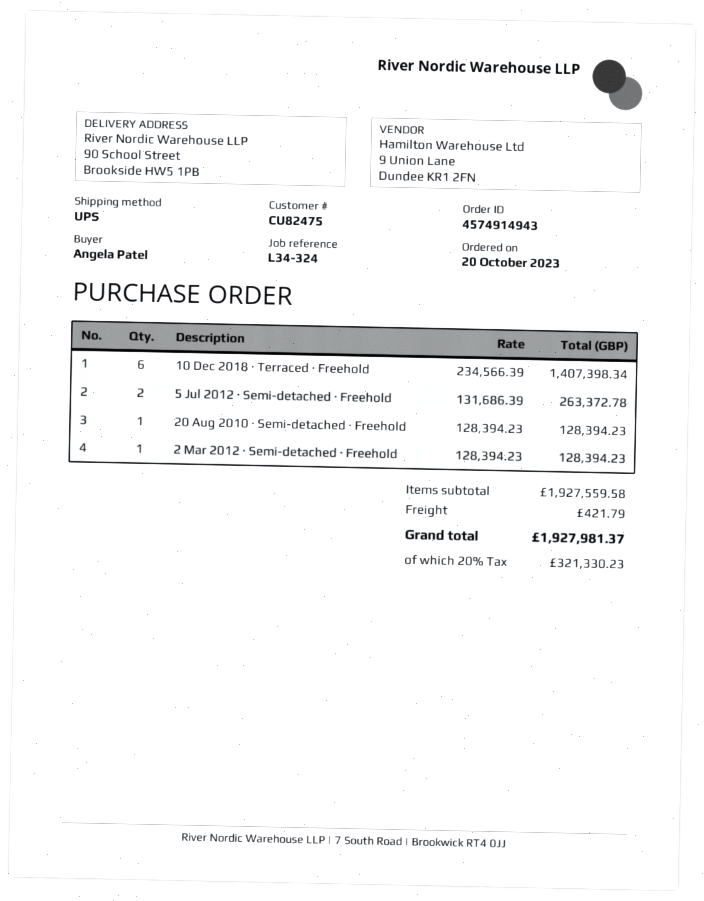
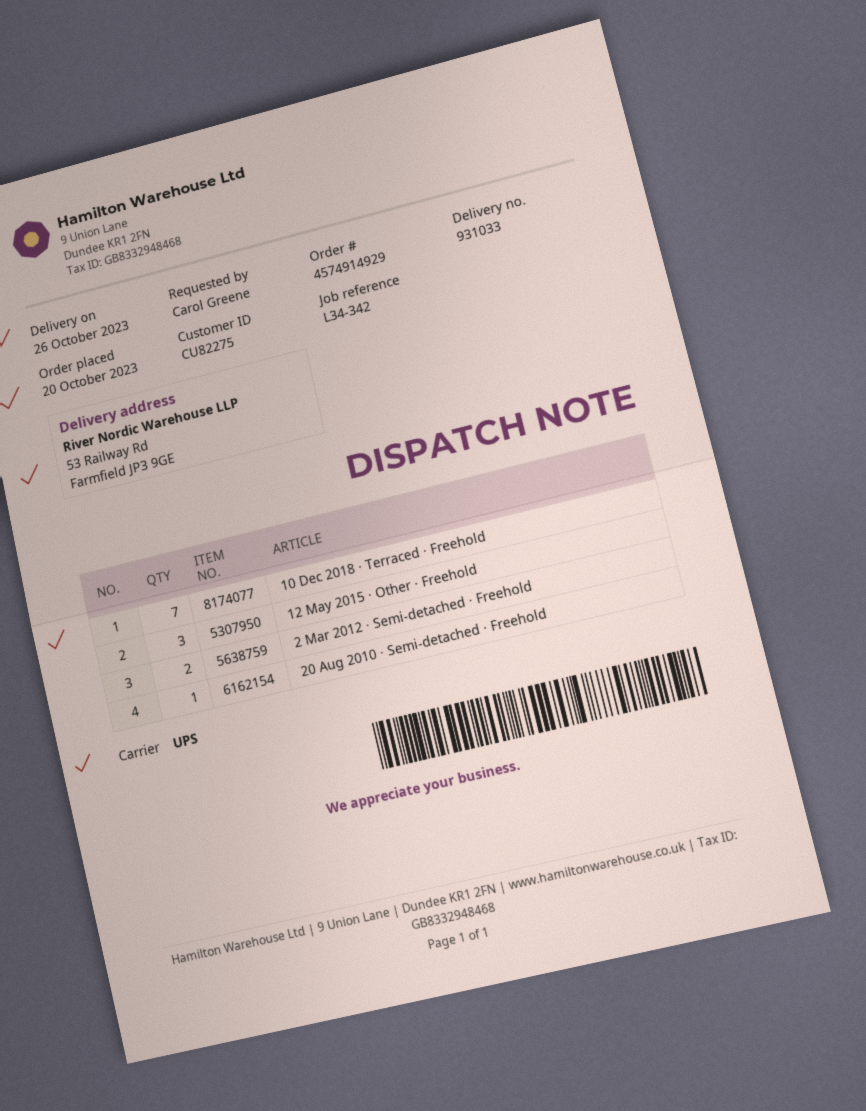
order number: 4574914943 -> 4574914929
customer number: CU82475 -> CU82275
reference: L34-324 -> L34-342
ordered by: Angela Patel -> Carol Greene
ship to: 90 School Street, Brookside HW5 1PB -> 53 Railway Rd, Farmfield JP3 9GE
10 Dec 2018 · Terraced · Freehold: 6 -> 7
5 Jul 2012 · Semi-detached · Freehold: 2 -> none
2 Mar 2012 · Semi-detached · Freehold: 1 -> 2
12 May 2015 · Other · Freehold: none -> 3

